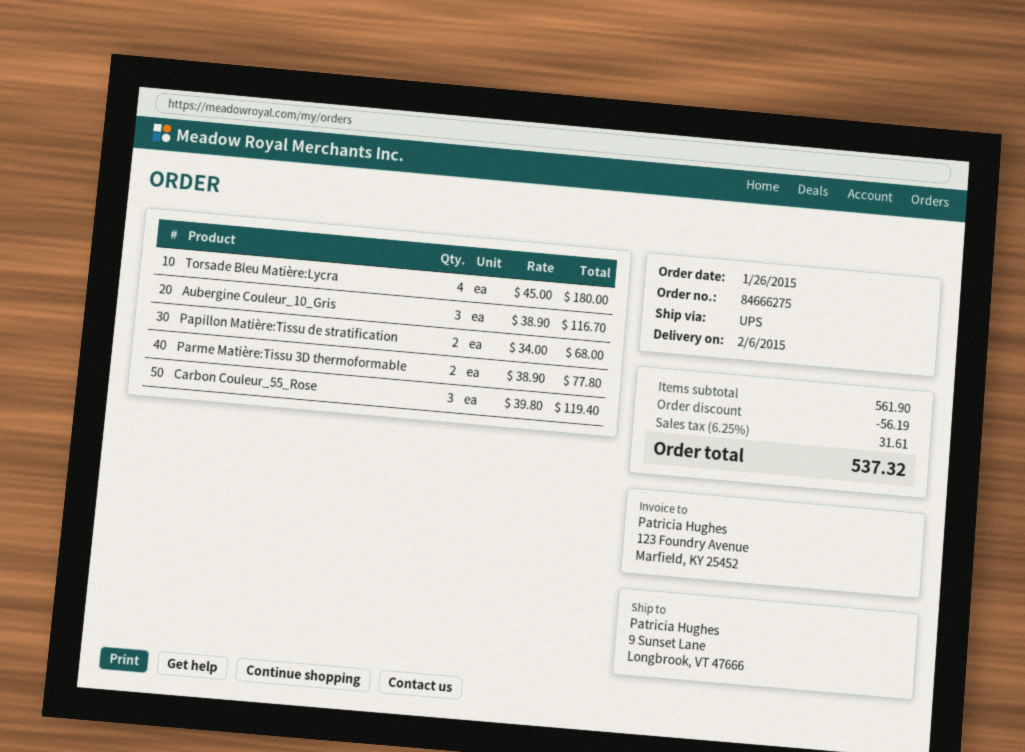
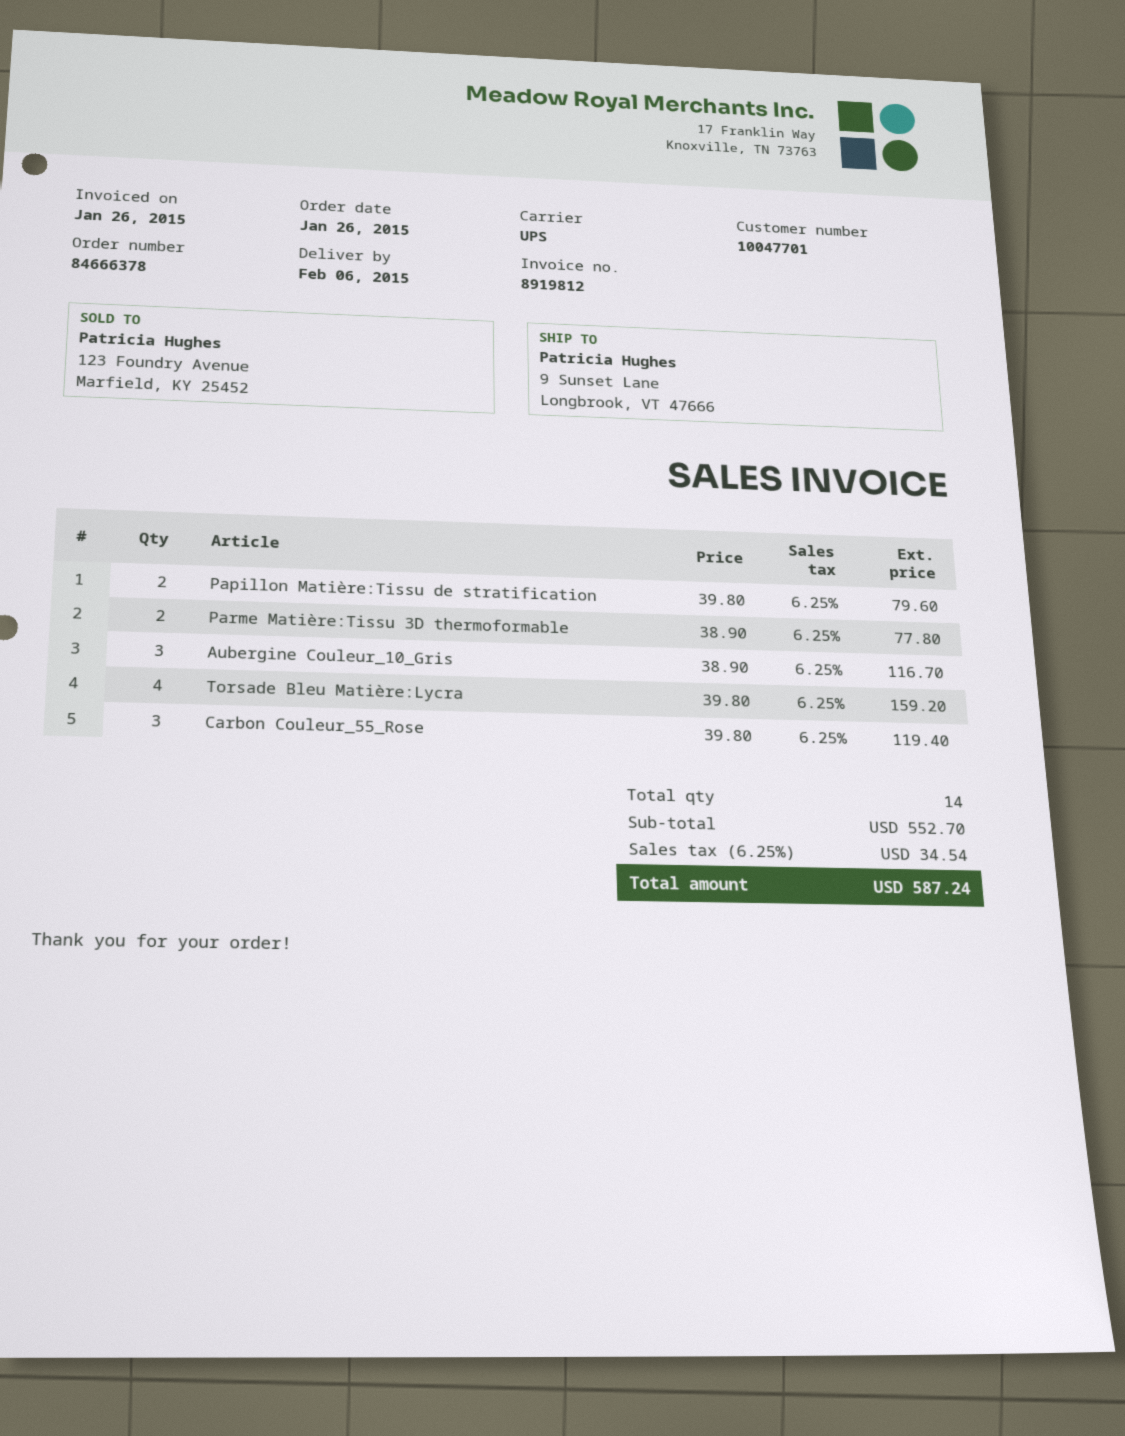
order number: 84666275 -> 84666378
Torsade Bleu Matière:Lycra: 4 x 45.00 = 180.00 -> 4 x 39.80 = 159.20
Papillon Matière:Tissu de stratification: 2 x 34.00 = 68.00 -> 2 x 39.80 = 79.60
subtotal: 561.90 -> 552.70
discount: 56.19 -> none
tax: 6.25% = 31.61 -> 6.25% = 34.54
total: 537.32 -> 587.24

